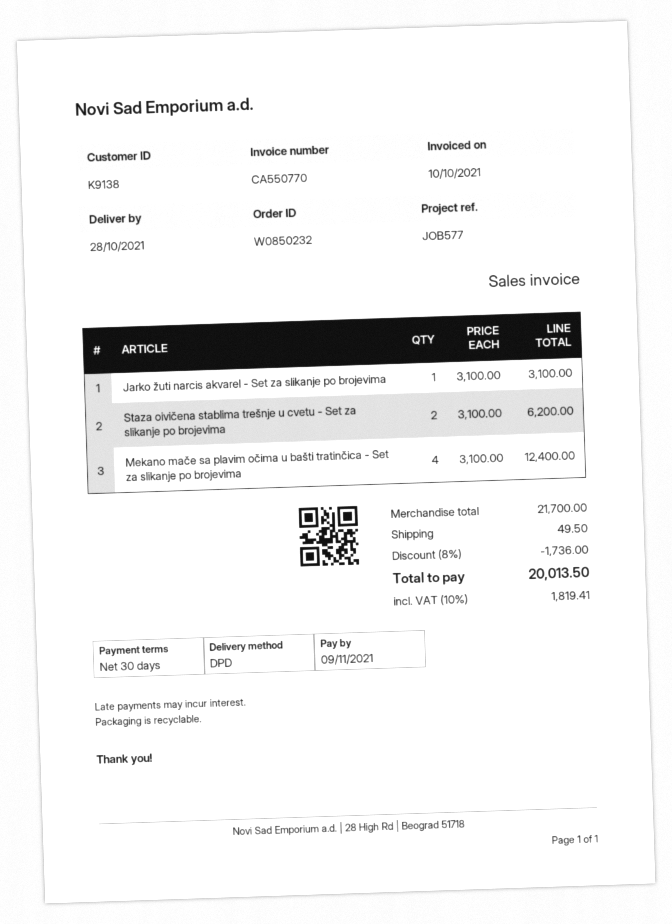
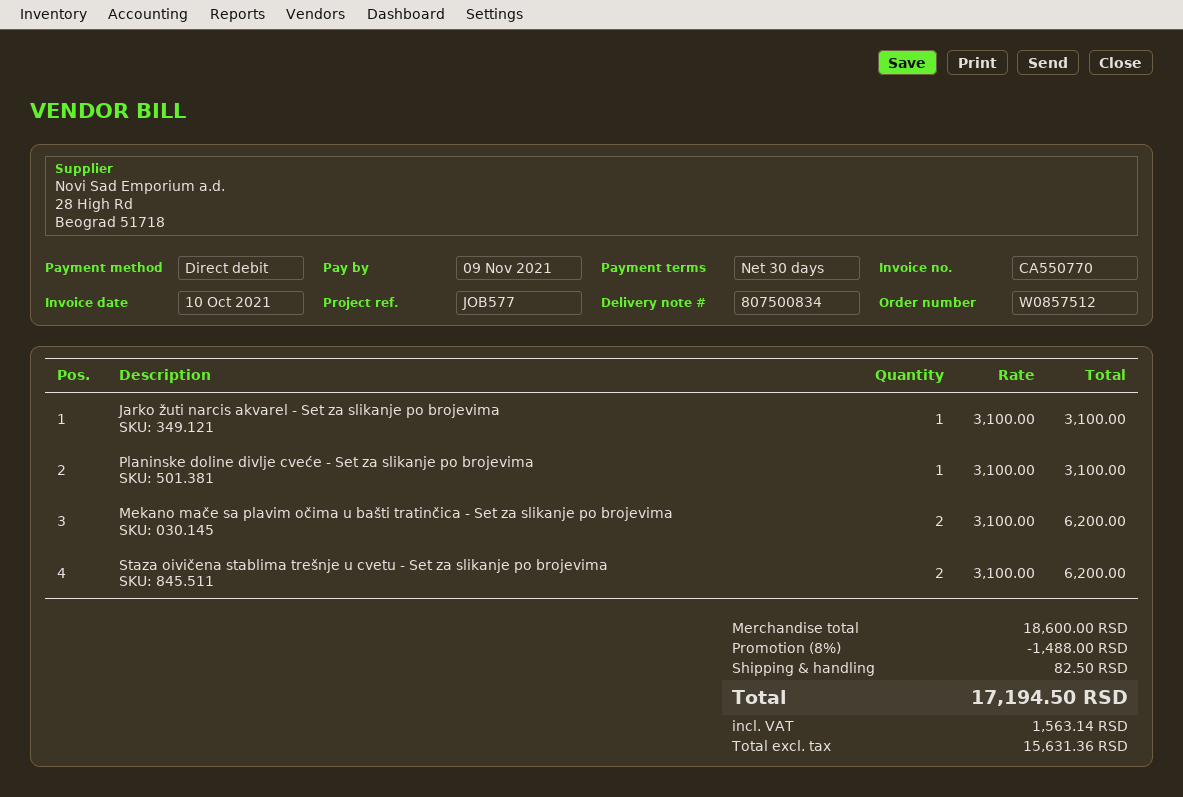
order number: W0850232 -> W0857512
Mekano mače sa plavim očima u bašti tratinčica - Set za slikanje po brojevima: 4 x 3100.00 = 12400.00 -> 2 x 3100.00 = 6200.00
Planinske doline divlje cveće - Set za slikanje po brojevima: none -> 1 x 3100.00 = 3100.00
subtotal: 21700.00 -> 18600.00
discount: 8% = 1736.00 -> 8% = 1488.00
shipping: 49.50 -> 82.50
tax: 1819.41 -> 1563.14
total: 20013.50 -> 17194.50

